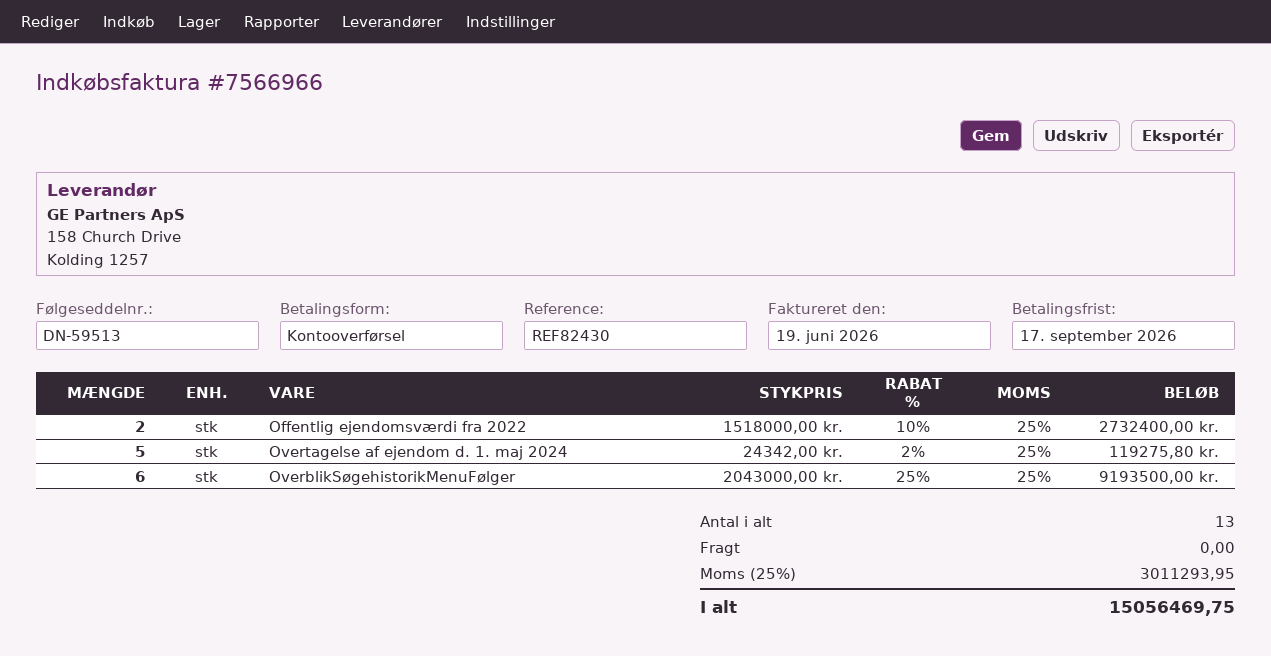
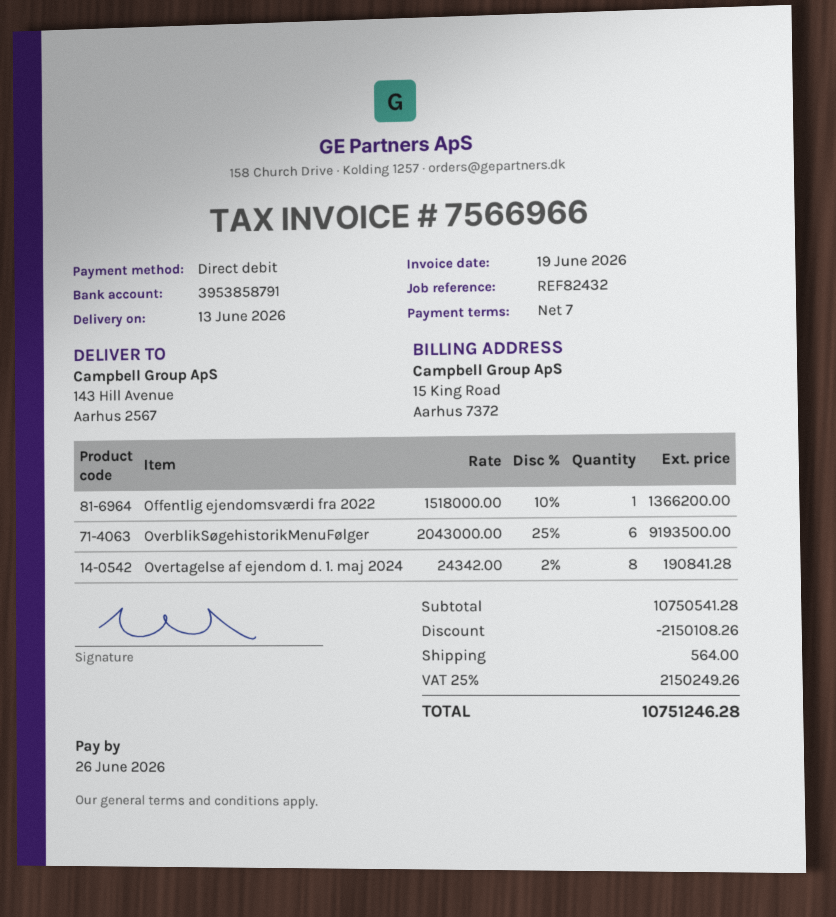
due date: 2026-09-17 -> 2026-06-26
reference: REF82430 -> REF82432
payment method: bank transfer -> direct debit
Offentlig ejendomsværdi fra 2022: 2 x 1518000.00 - 10% = 2732400.00 -> 1 x 1518000.00 - 10% = 1366200.00
Overtagelse af ejendom d. 1. maj 2024: 5 x 24342.00 - 2% = 119275.80 -> 8 x 24342.00 - 2% = 190841.28
discount: none -> 2150108.26
shipping: 0.00 -> 564.00
tax: 25% = 3011293.95 -> 25% = 2150249.26
total: 15056469.75 -> 10751246.28

